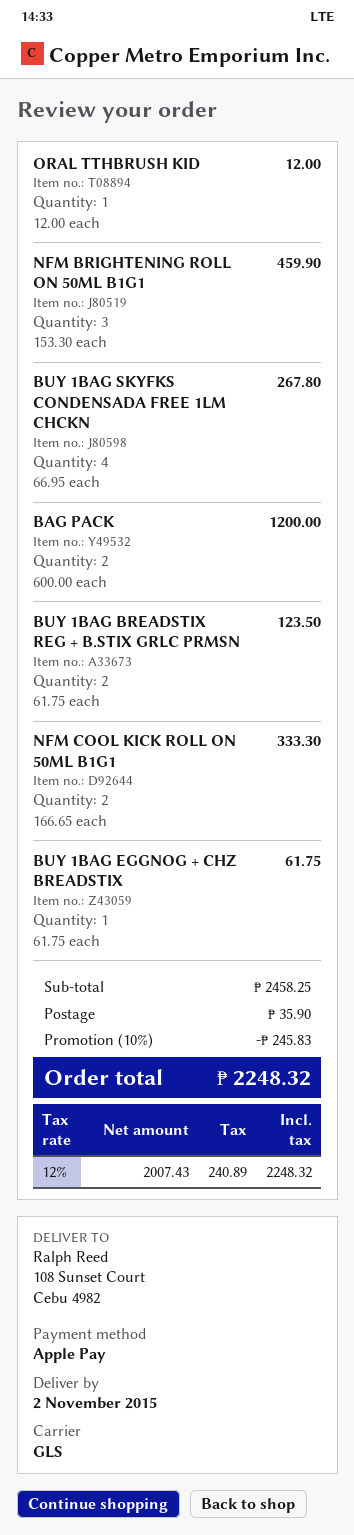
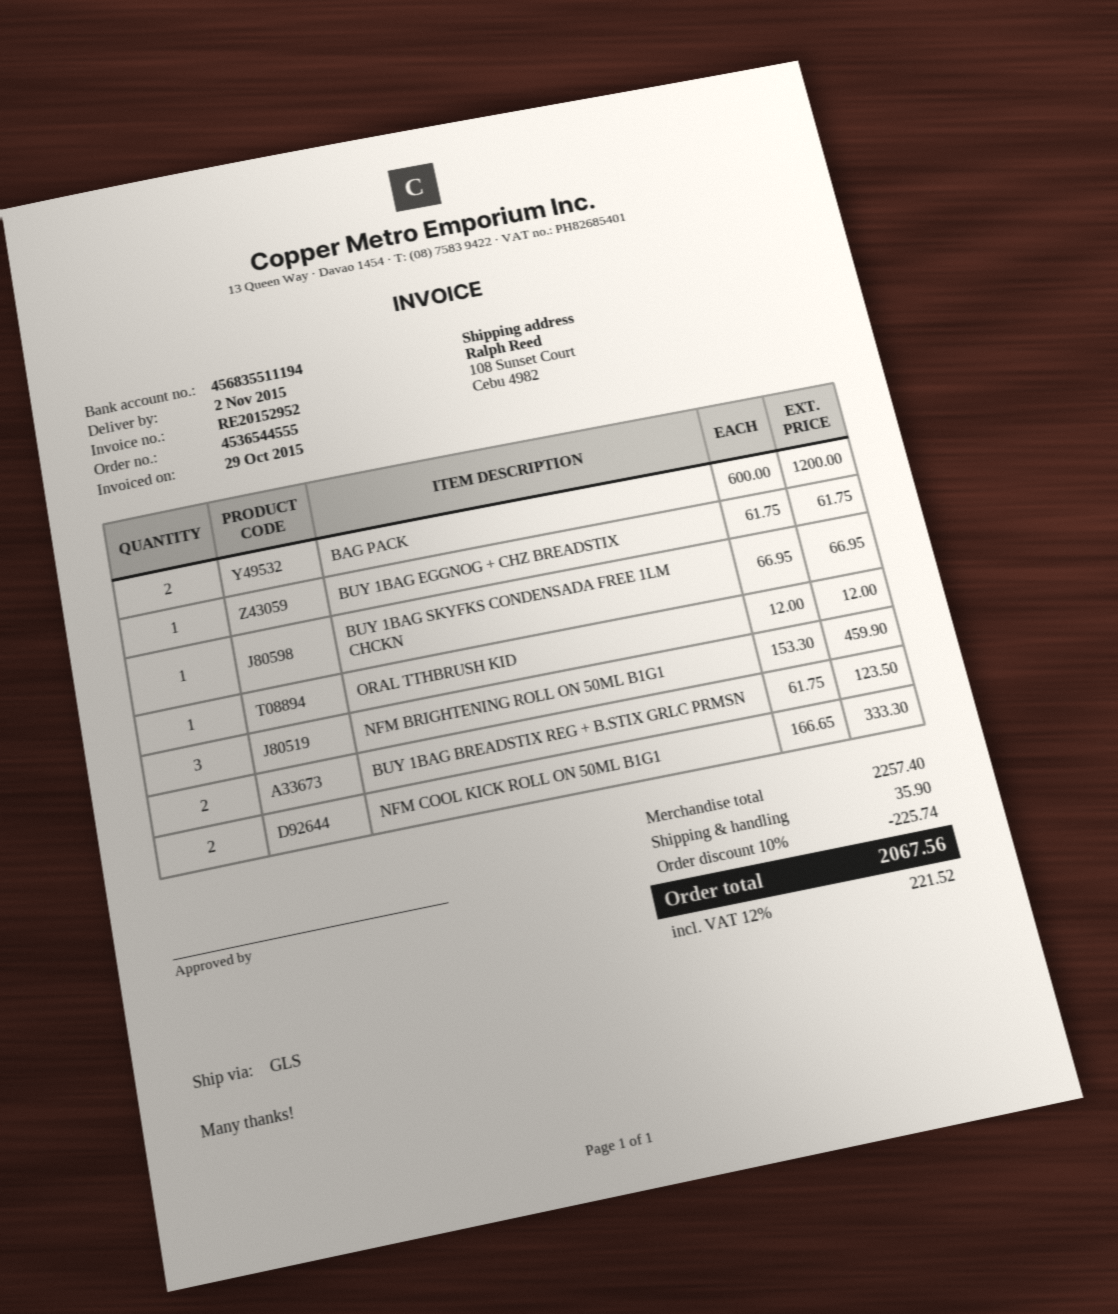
BUY 1BAG SKYFKS CONDENSADA FREE 1LM CHCKN: 4 x 66.95 = 267.80 -> 1 x 66.95 = 66.95
subtotal: 2458.25 -> 2257.40
discount: 10% = 245.83 -> 10% = 225.74
tax: 12% = 240.89 -> 12% = 221.52
total: 2248.32 -> 2067.56

